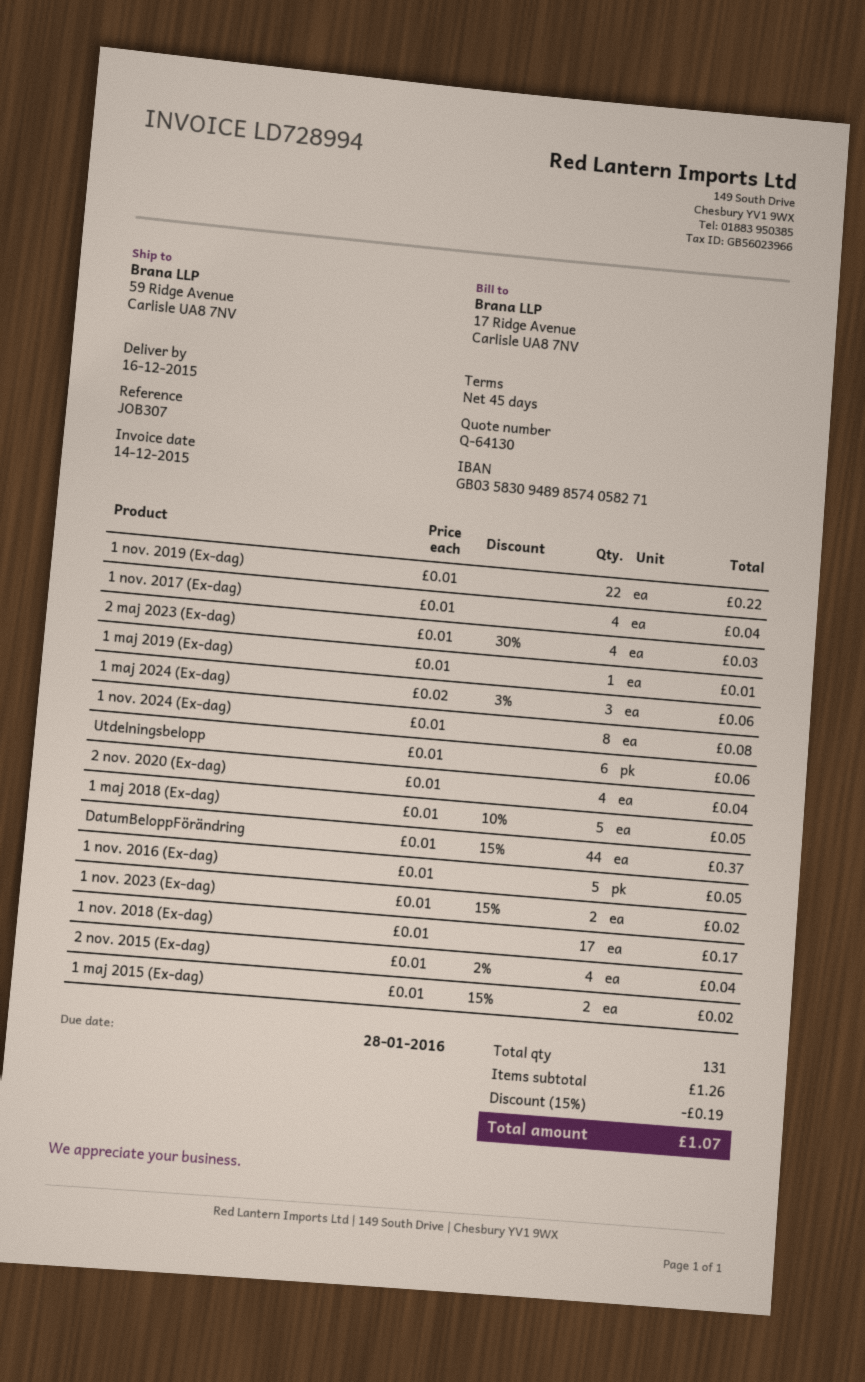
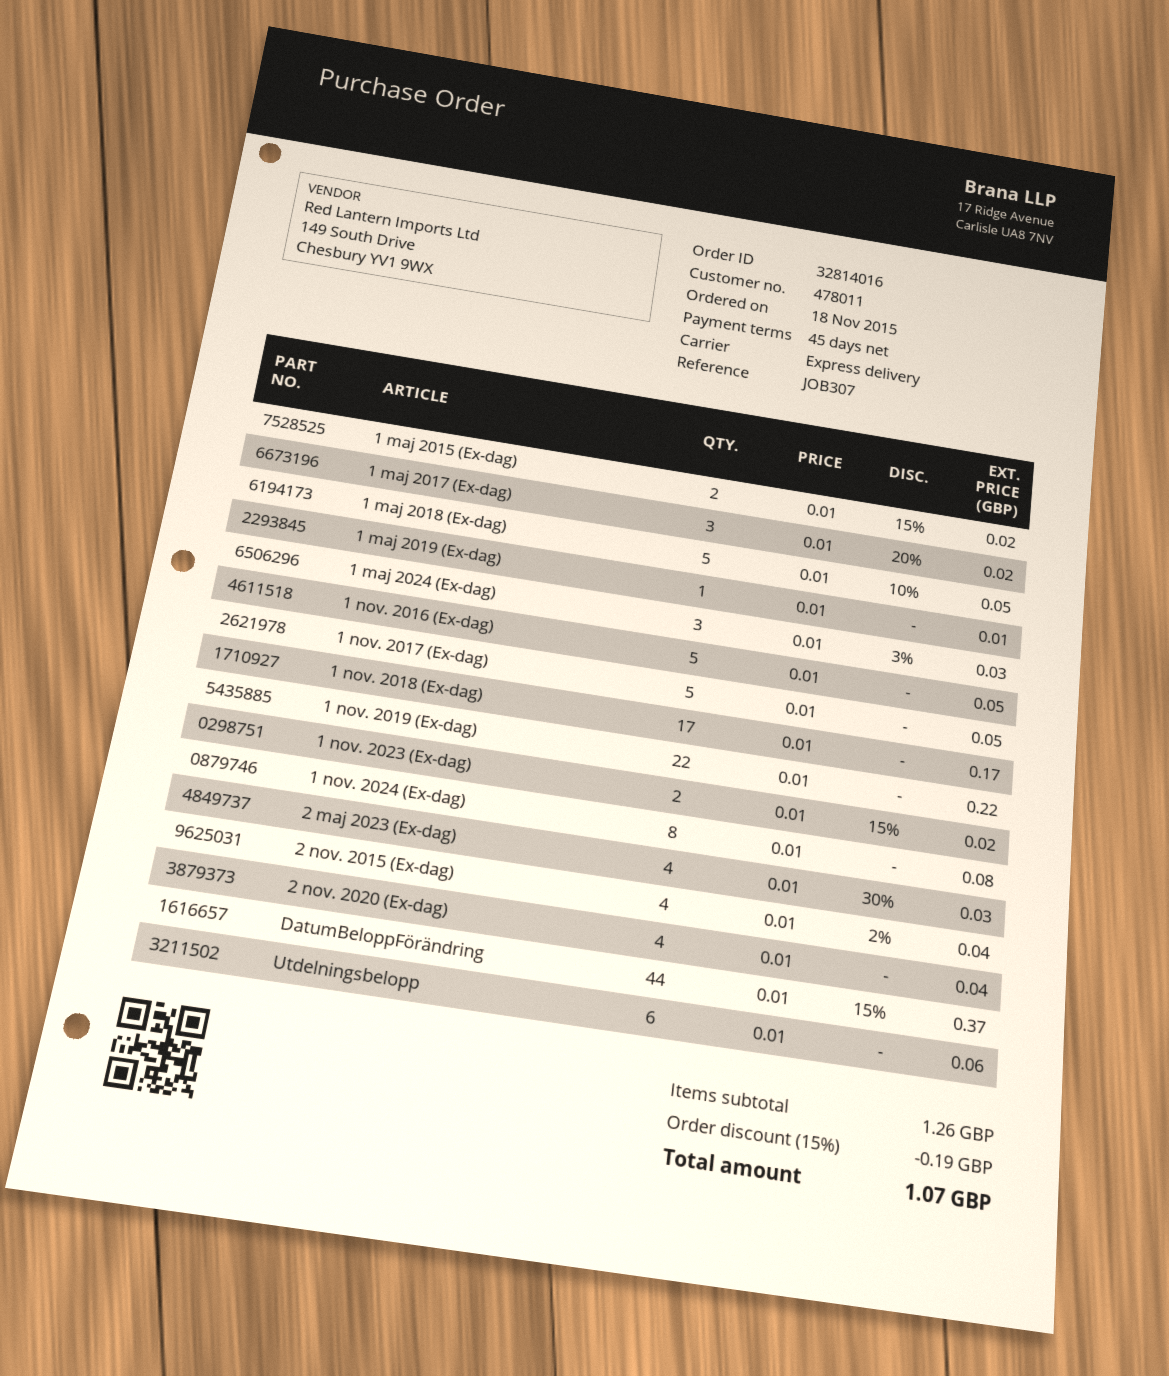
1 nov. 2017 (Ex-dag): 4 x 0.01 = 0.04 -> 5 x 0.01 = 0.05
1 maj 2024 (Ex-dag): 3 x 0.02 - 3% = 0.06 -> 3 x 0.01 - 3% = 0.03
1 maj 2017 (Ex-dag): none -> 3 x 0.01 - 20% = 0.02

